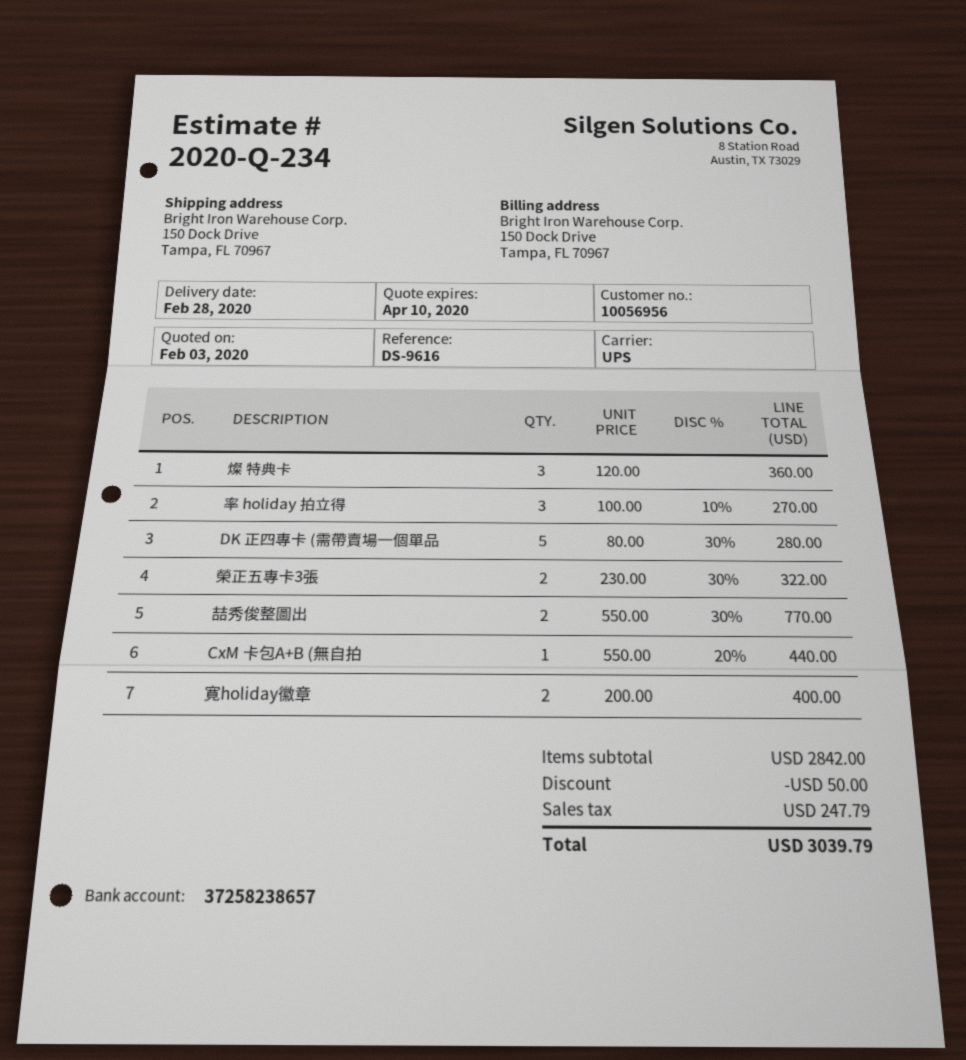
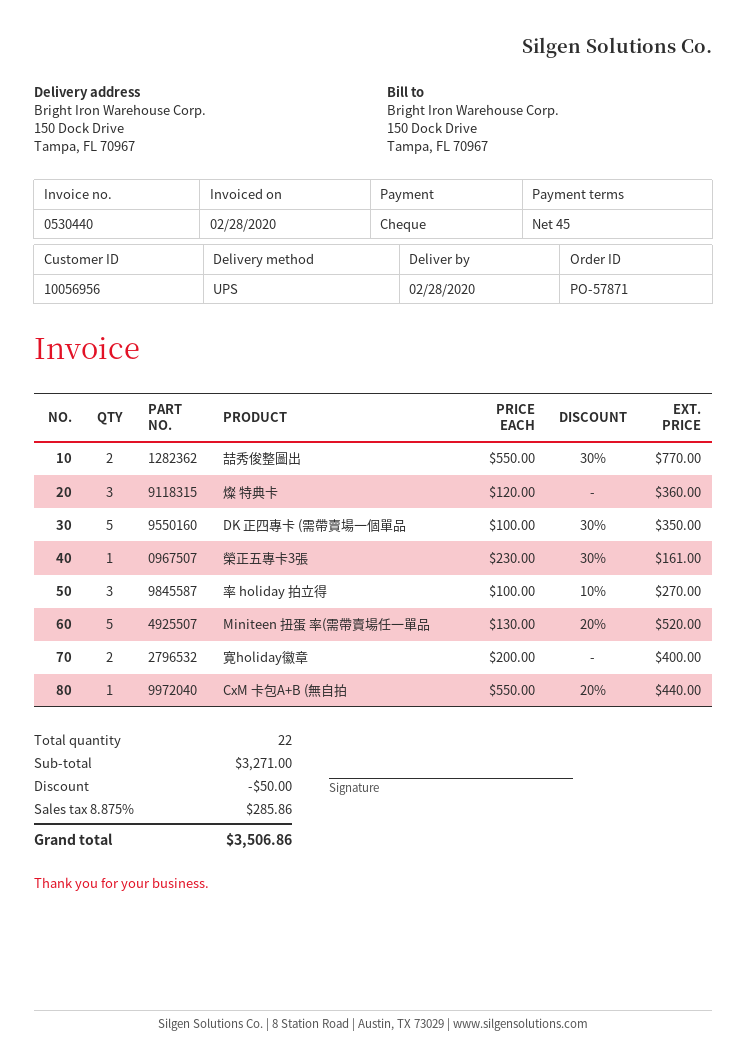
DK 正四專卡 (需帶賣場一個單品: 5 x 80.00 - 30% = 280.00 -> 5 x 100.00 - 30% = 350.00
榮正五專卡3張: 2 x 230.00 - 30% = 322.00 -> 1 x 230.00 - 30% = 161.00
Miniteen 扭蛋 率(需帶賣場任一單品: none -> 5 x 130.00 - 20% = 520.00
subtotal: 2842.00 -> 3271.00
tax: 247.79 -> 285.86
total: 3039.79 -> 3506.86

